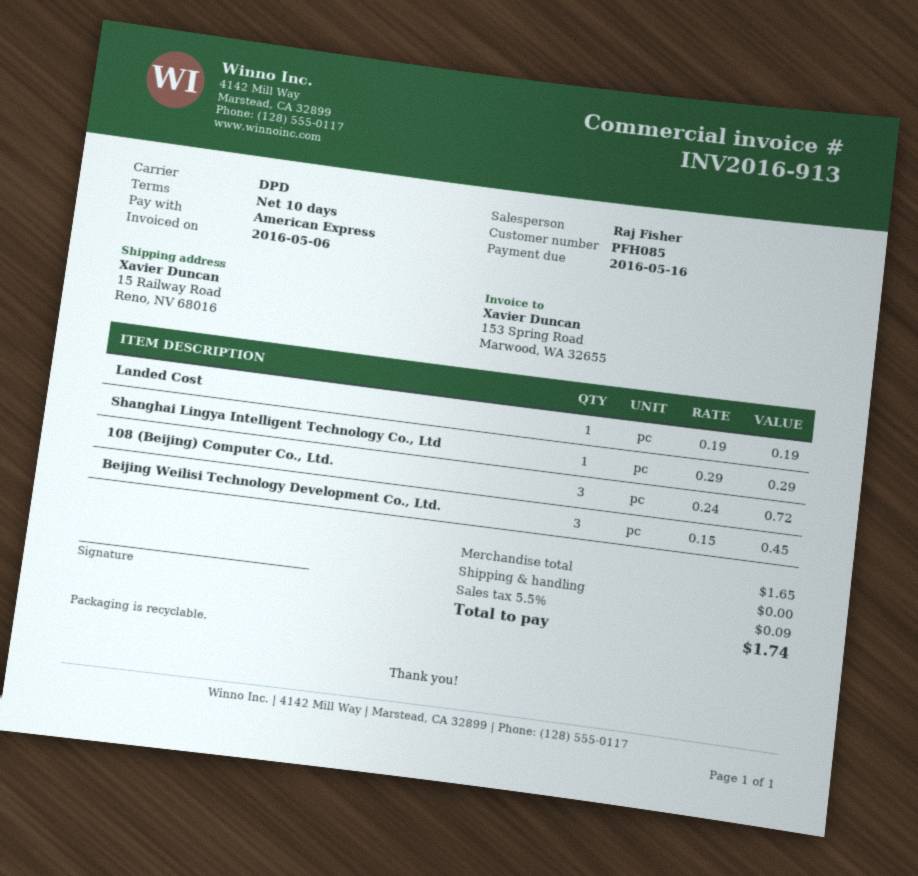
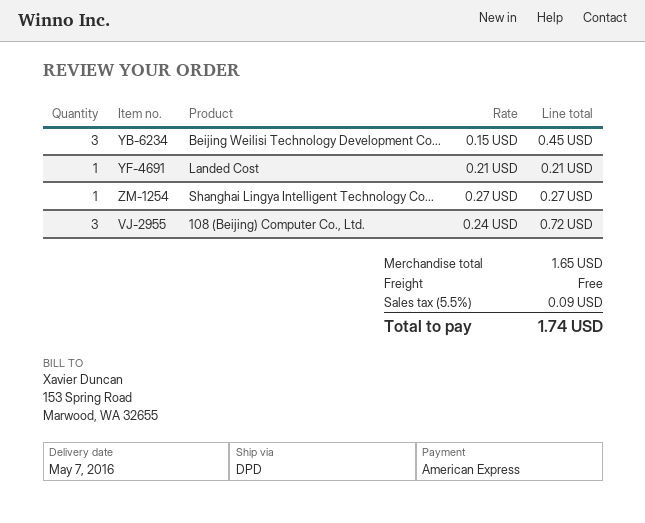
Landed Cost: 1 x 0.19 = 0.19 -> 1 x 0.21 = 0.21
Shanghai Lingya Intelligent Technology Co., Ltd: 1 x 0.29 = 0.29 -> 1 x 0.27 = 0.27

